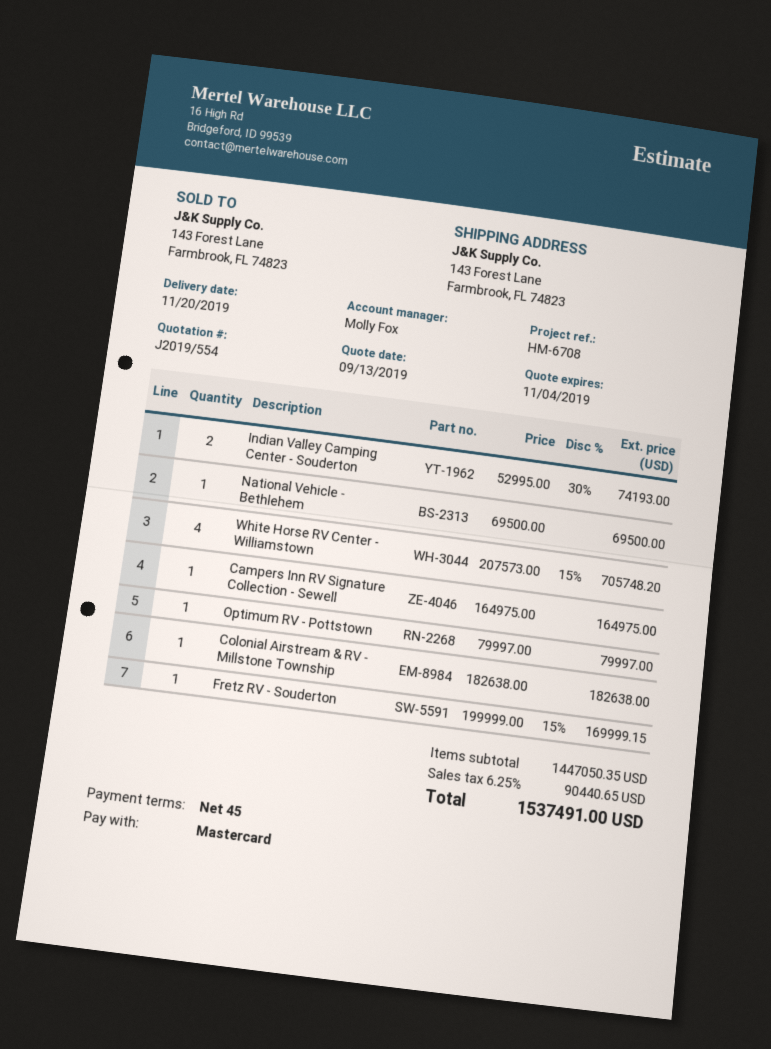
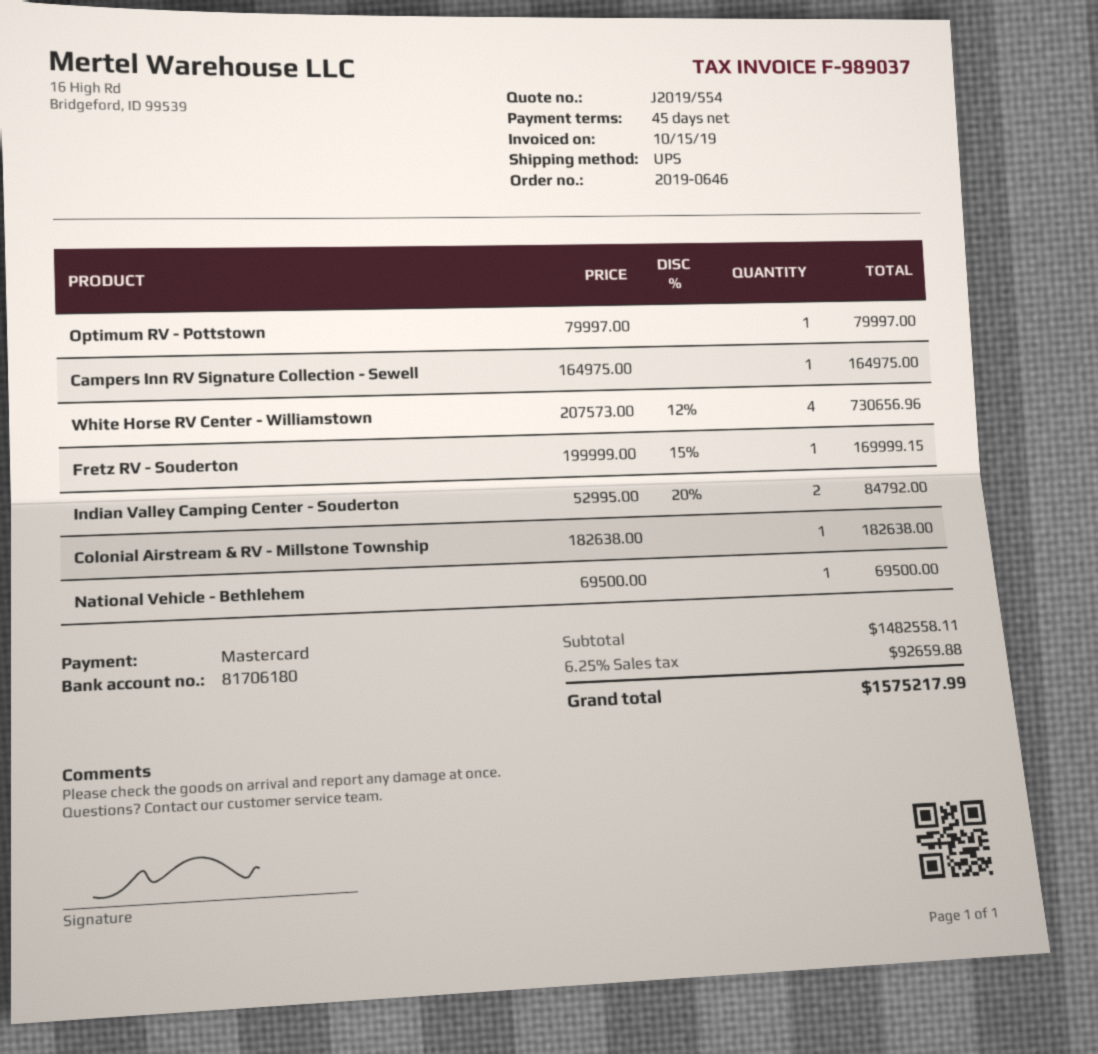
Indian Valley Camping Center - Souderton: 2 x 52995.00 - 30% = 74193.00 -> 2 x 52995.00 - 20% = 84792.00
White Horse RV Center - Williamstown: 4 x 207573.00 - 15% = 705748.20 -> 4 x 207573.00 - 12% = 730656.96
subtotal: 1447050.35 -> 1482558.11
tax: 6.25% = 90440.65 -> 6.25% = 92659.88
total: 1537491.00 -> 1575217.99

